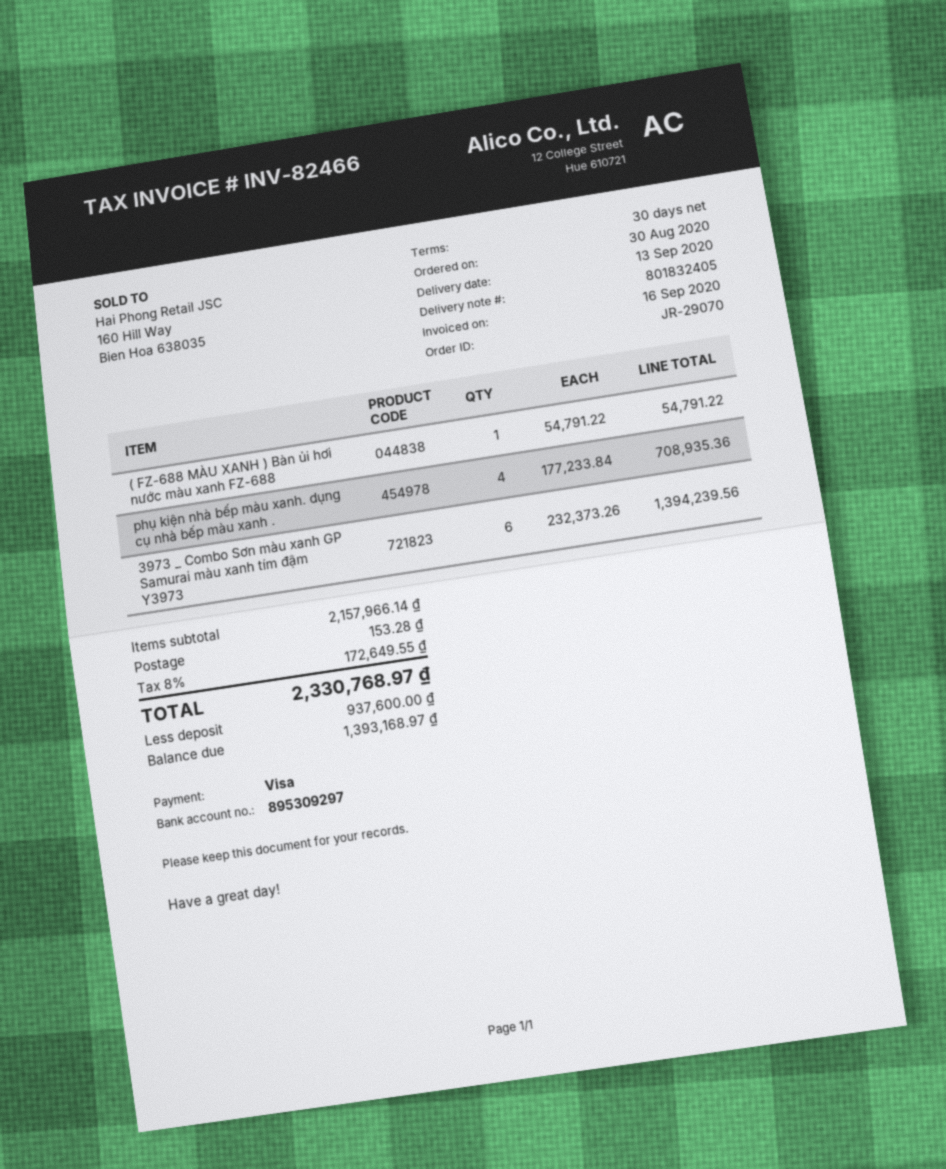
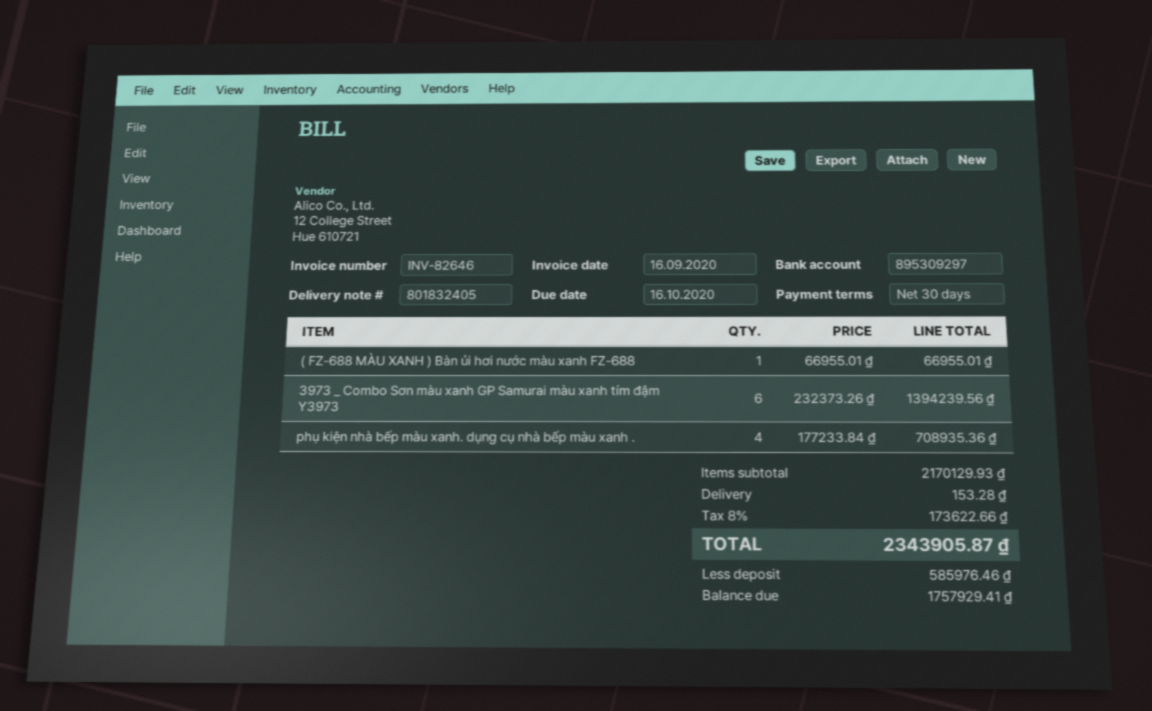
invoice number: INV-82466 -> INV-82646
( FZ-688 MÀU XANH ) Bàn ủi hơi nước màu xanh FZ-688: 1 x 54791.22 = 54791.22 -> 1 x 66955.01 = 66955.01
subtotal: 2157966.14 -> 2170129.93
tax: 8% = 172649.55 -> 8% = 173622.66
total: 2330768.97 -> 2343905.87
deposit: 937600.00 -> 585976.46
balance: 1393168.97 -> 1757929.41

